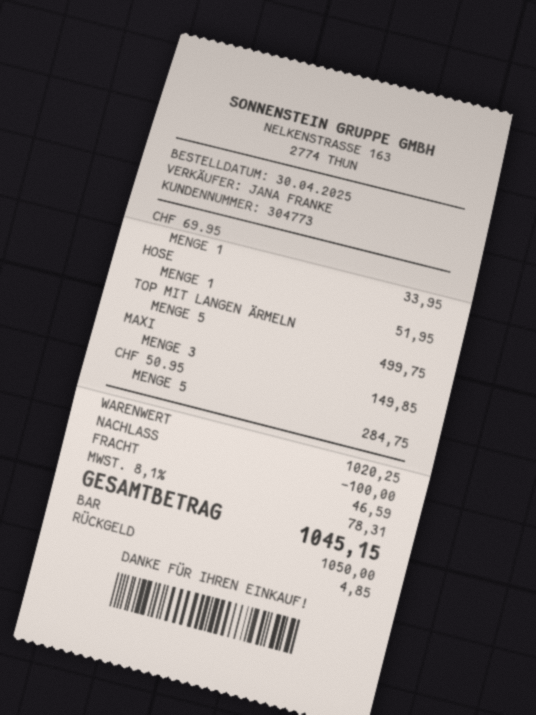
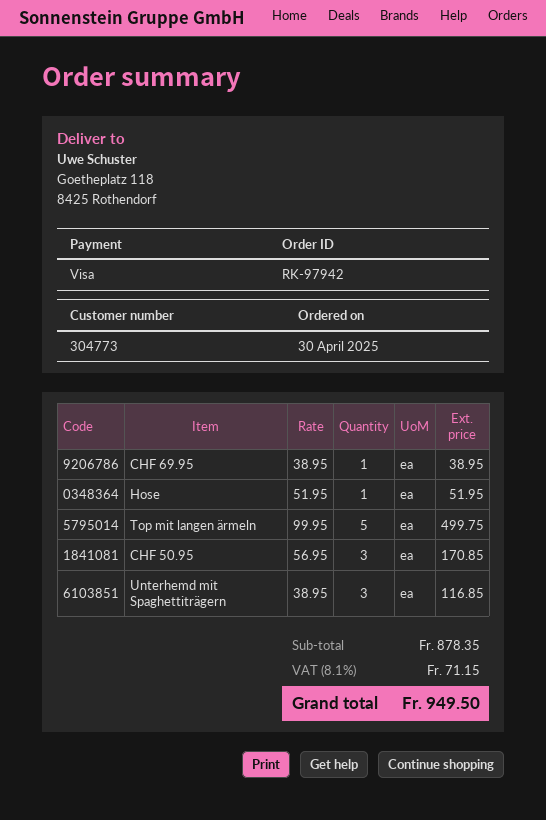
payment method: cash -> Visa
CHF 69.95: 1 for 33.95 -> 1 for 38.95
MAXI: 3 for 149.85 -> none
CHF 50.95: 5 for 284.75 -> 3 for 170.85
Unterhemd mit Spaghettiträgern: none -> 3 for 116.85
subtotal: 1020.25 -> 878.35
discount: 100.00 -> none
shipping: 46.59 -> none
tax: 8.1% = 78.31 -> 8.1% = 71.15
total: 1045.15 -> 949.50

